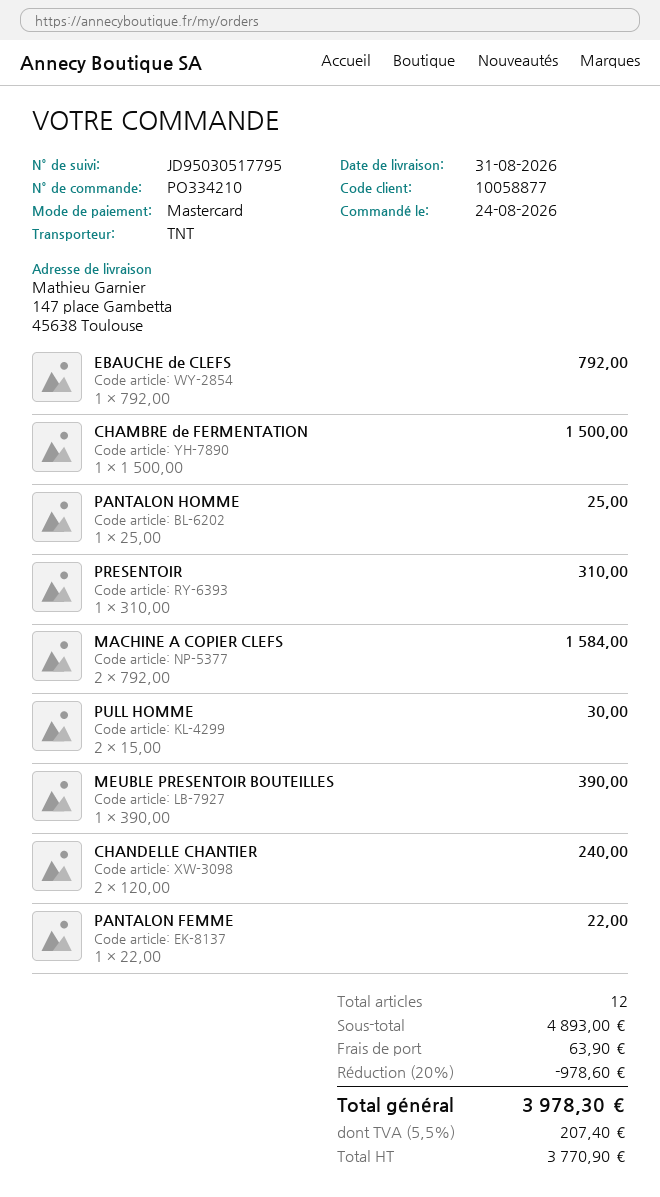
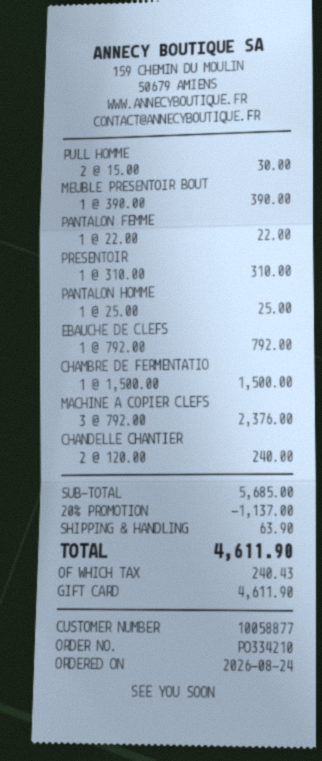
payment method: Mastercard -> gift card
MACHINE A COPIER CLEFS: 2 x 792.00 = 1584.00 -> 3 x 792.00 = 2376.00
subtotal: 4893.00 -> 5685.00
discount: 20% = 978.60 -> 20% = 1137.00
tax: 207.40 -> 240.43
total: 3978.30 -> 4611.90

